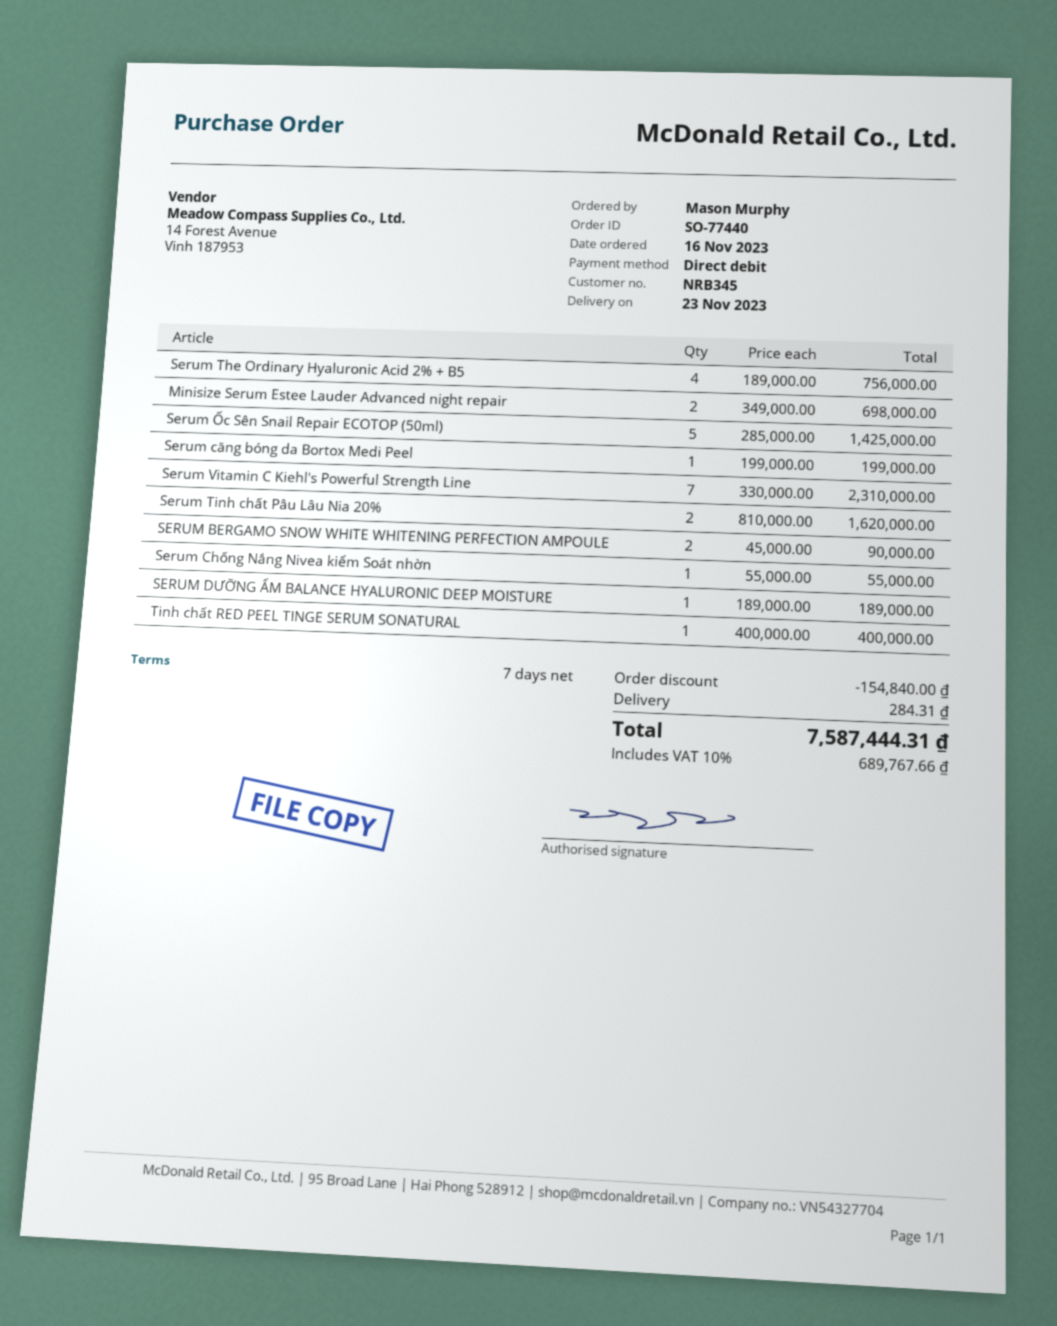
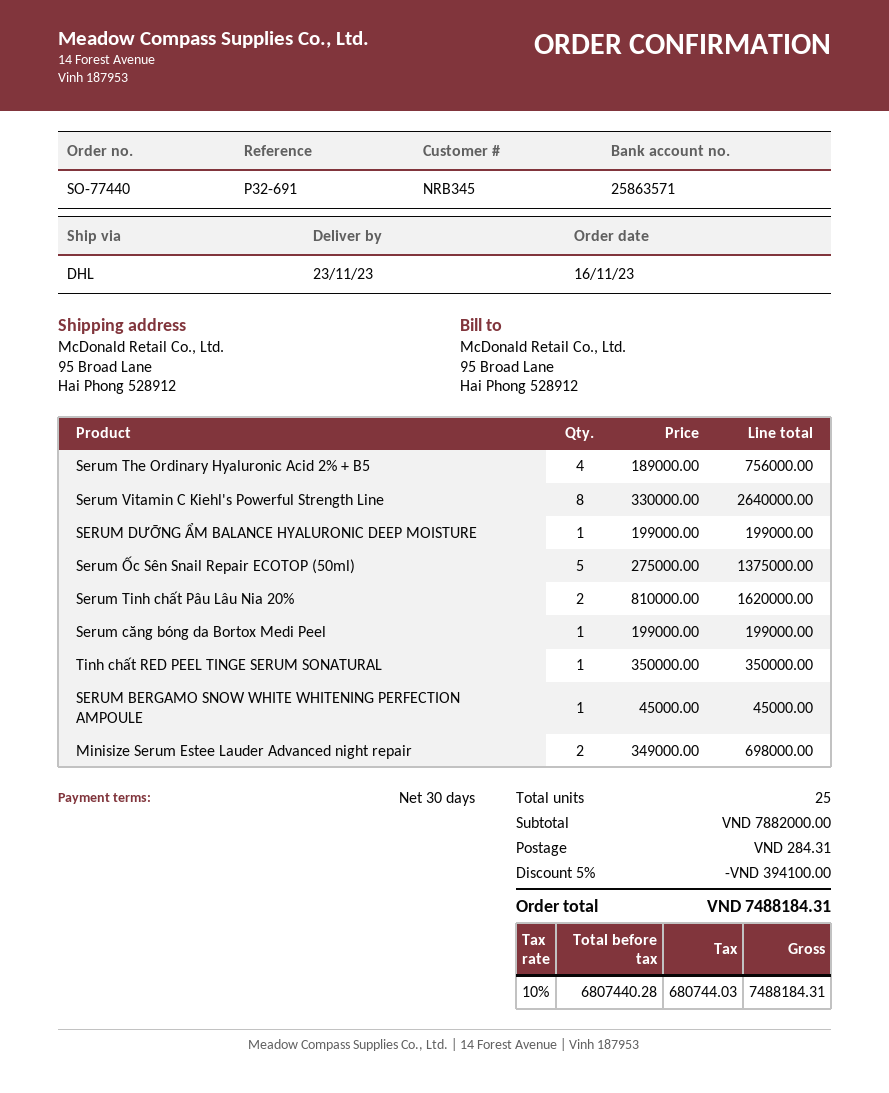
payment terms: 7 days -> 30 days
Serum Ốc Sên Snail Repair ECOTOP (50ml): 5 x 285000.00 = 1425000.00 -> 5 x 275000.00 = 1375000.00
Serum Vitamin C Kiehl's Powerful Strength Line: 7 x 330000.00 = 2310000.00 -> 8 x 330000.00 = 2640000.00
SERUM BERGAMO SNOW WHITE WHITENING PERFECTION AMPOULE: 2 x 45000.00 = 90000.00 -> 1 x 45000.00 = 45000.00
Serum Chống Nắng Nivea kiểm Soát nhờn: 1 x 55000.00 = 55000.00 -> none
SERUM DƯỠNG ẨM BALANCE HYALURONIC DEEP MOISTURE: 1 x 189000.00 = 189000.00 -> 1 x 199000.00 = 199000.00
Tinh chất RED PEEL TINGE SERUM SONATURAL: 1 x 400000.00 = 400000.00 -> 1 x 350000.00 = 350000.00
discount: 154840.00 -> 394100.00
tax: 10% = 689767.66 -> 10% = 680744.03
total: 7587444.31 -> 7488184.31

